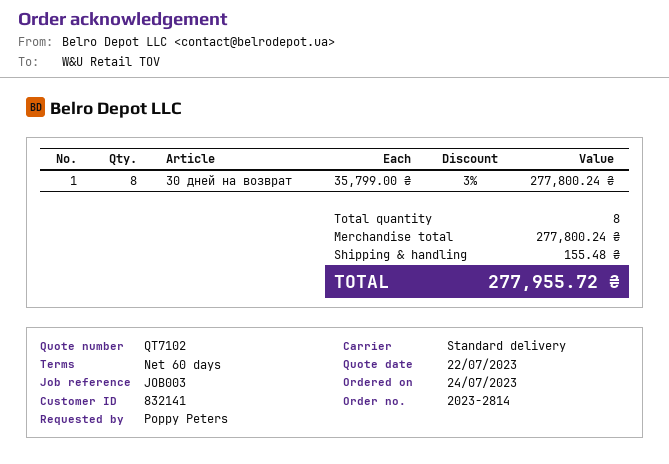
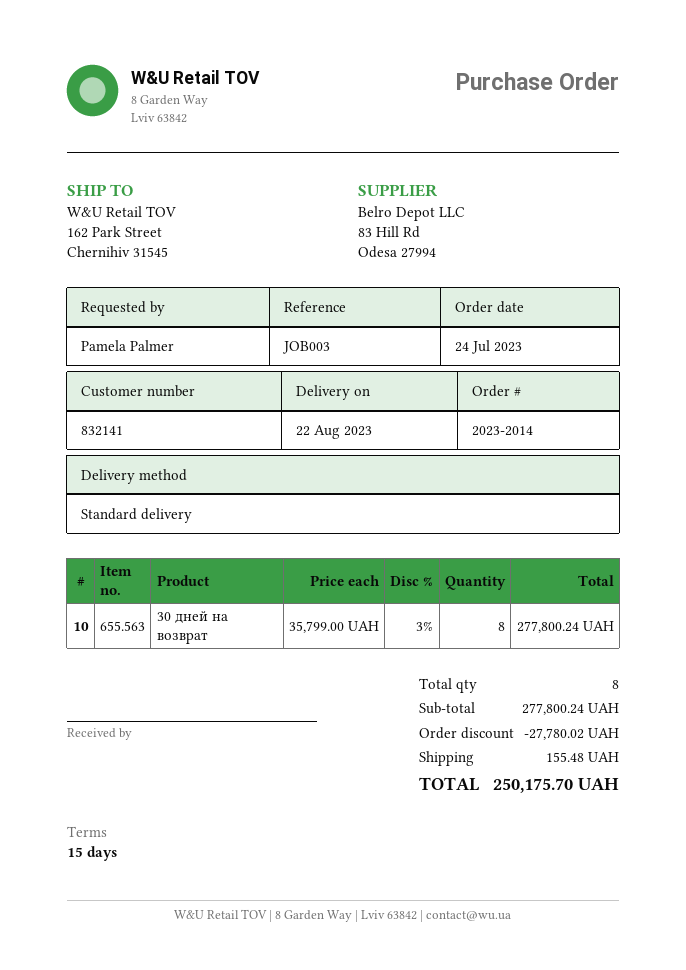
order number: 2023-2814 -> 2023-2014
payment terms: 60 days -> 15 days
ordered by: Poppy Peters -> Pamela Palmer
discount: none -> 27780.02
total: 277955.72 -> 250175.70

